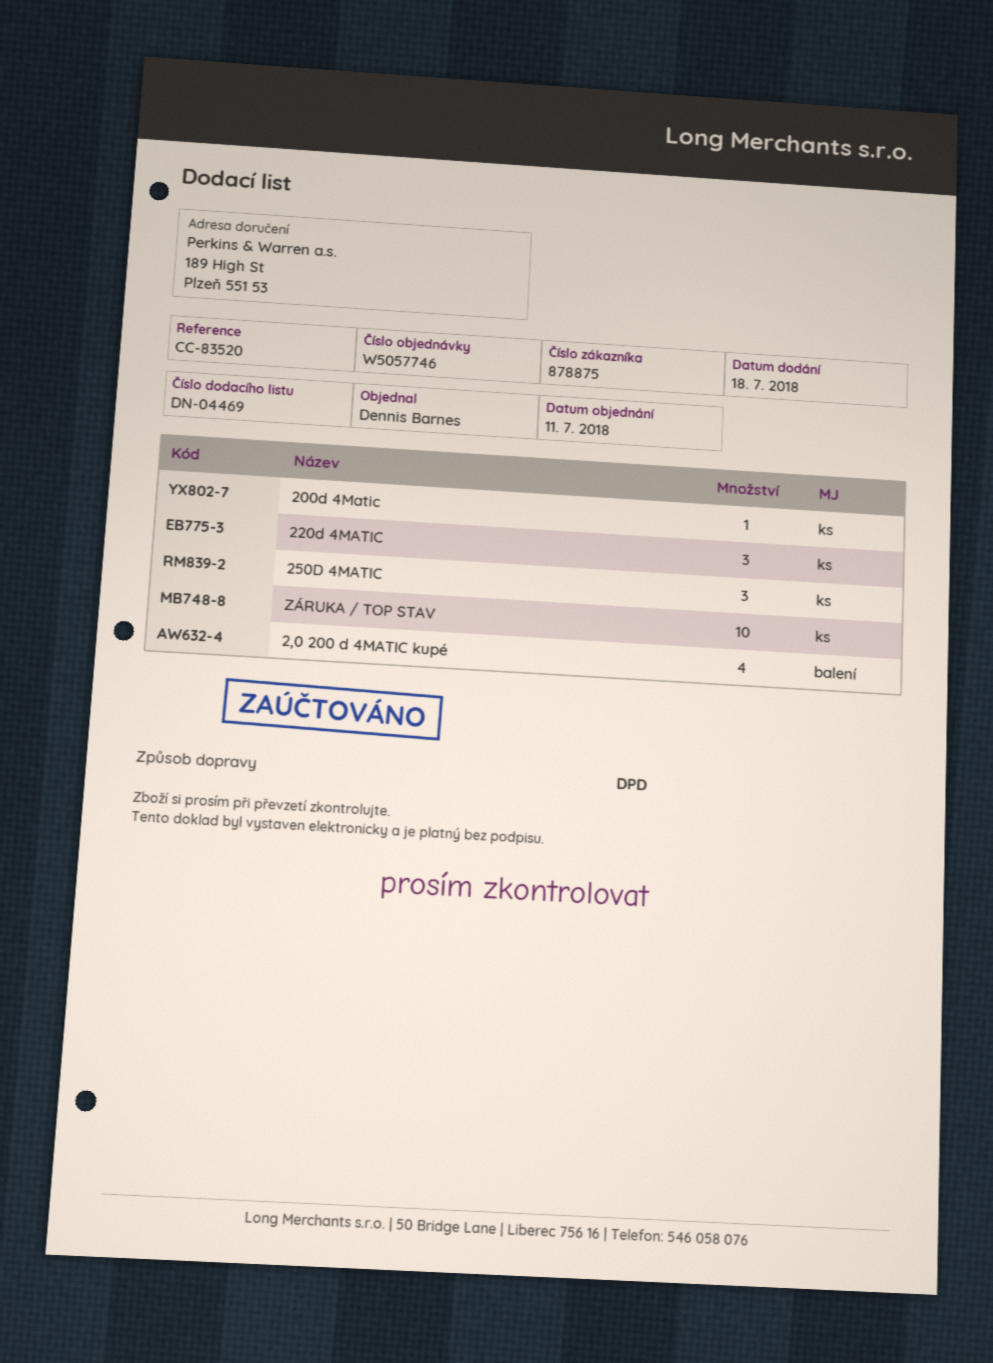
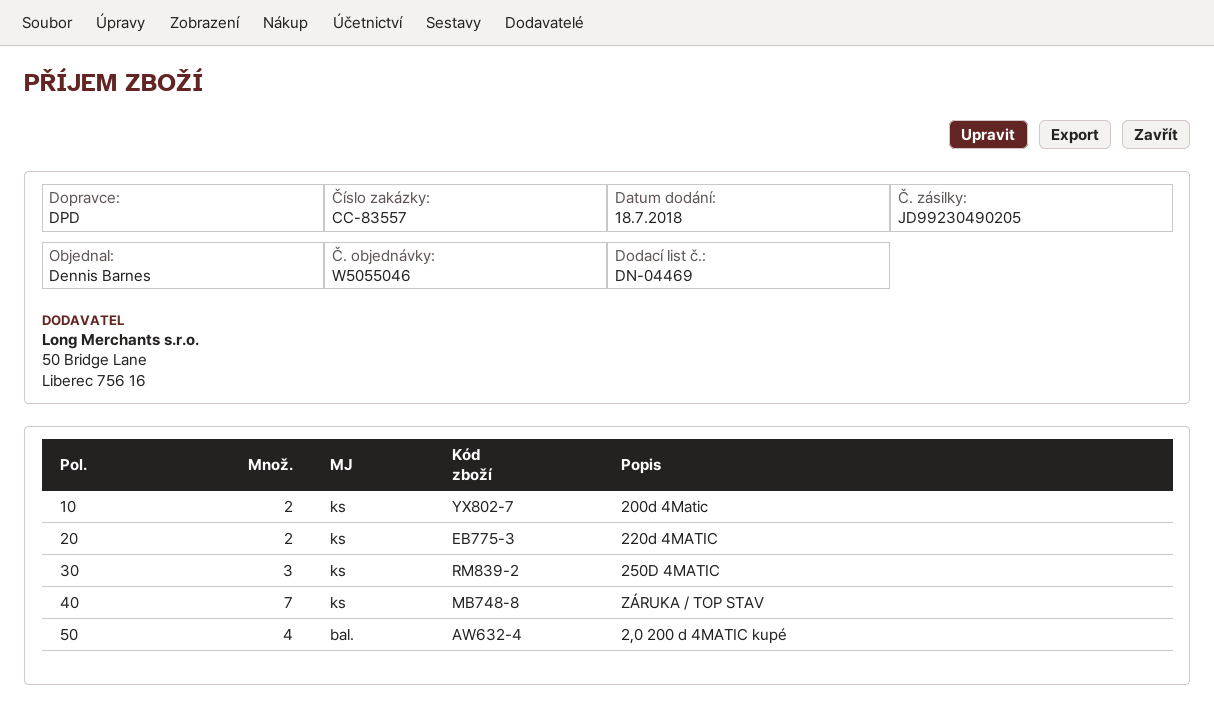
order number: W5057746 -> W5055046
reference: CC-83520 -> CC-83557
200d 4Matic: 1 -> 2
220d 4MATIC: 3 -> 2
ZÁRUKA / TOP STAV: 10 -> 7

